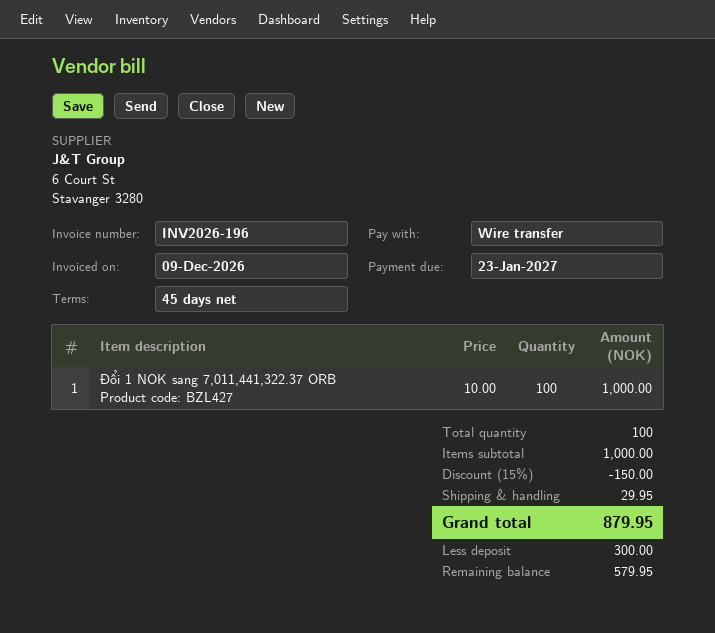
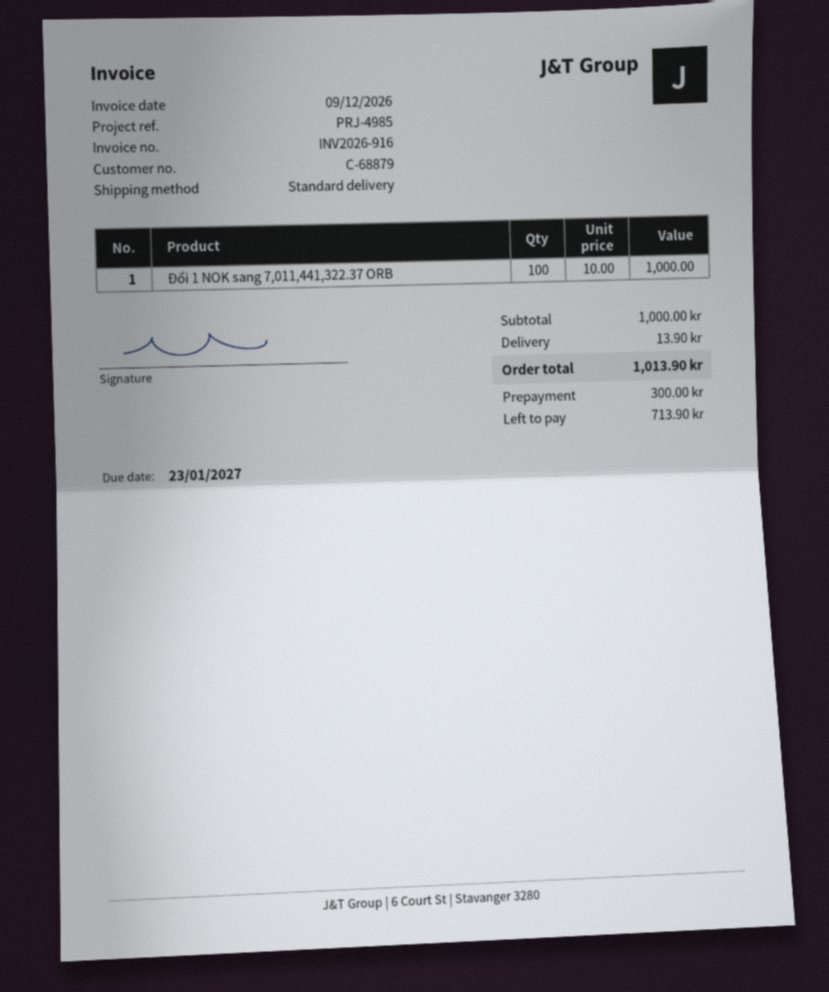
invoice number: INV2026-196 -> INV2026-916
discount: 15% = 150.00 -> none
shipping: 29.95 -> 13.90
total: 879.95 -> 1013.90
balance: 579.95 -> 713.90

